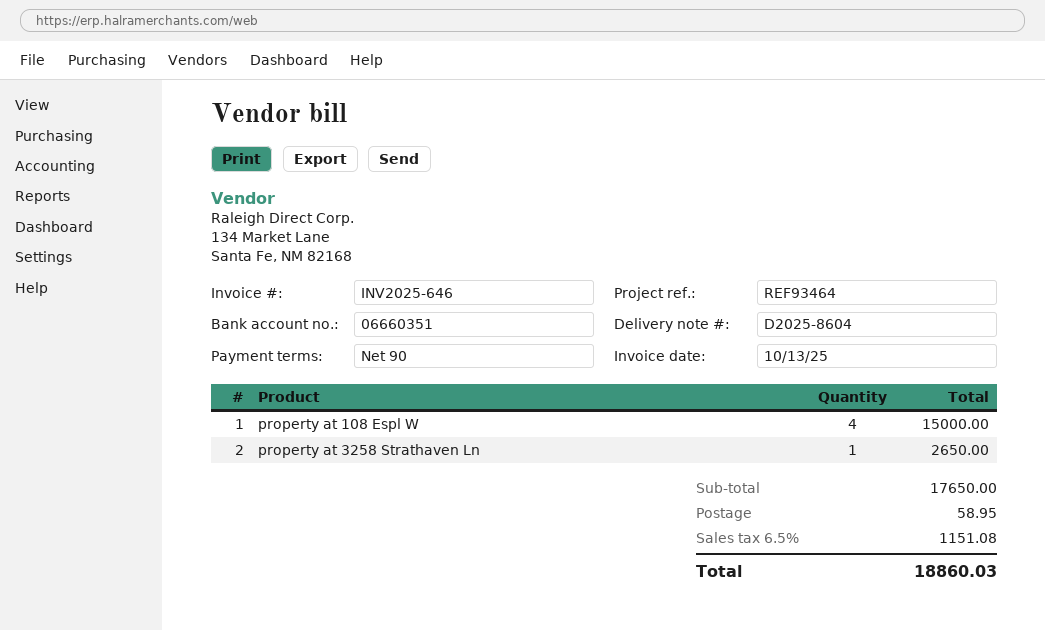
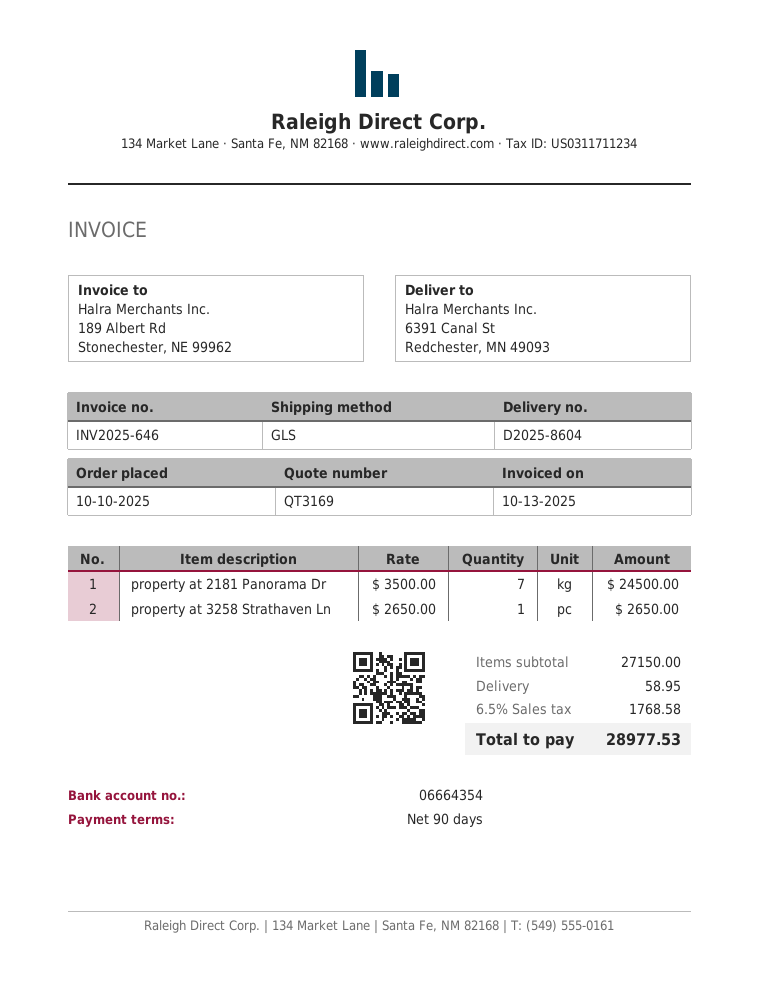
bank account: 06660351 -> 06664354
property at 108 Espl W: 4 for 15000.00 -> none
property at 2181 Panorama Dr: none -> 7 for 24500.00
subtotal: 17650.00 -> 27150.00
tax: 6.5% = 1151.08 -> 6.5% = 1768.58
total: 18860.03 -> 28977.53

